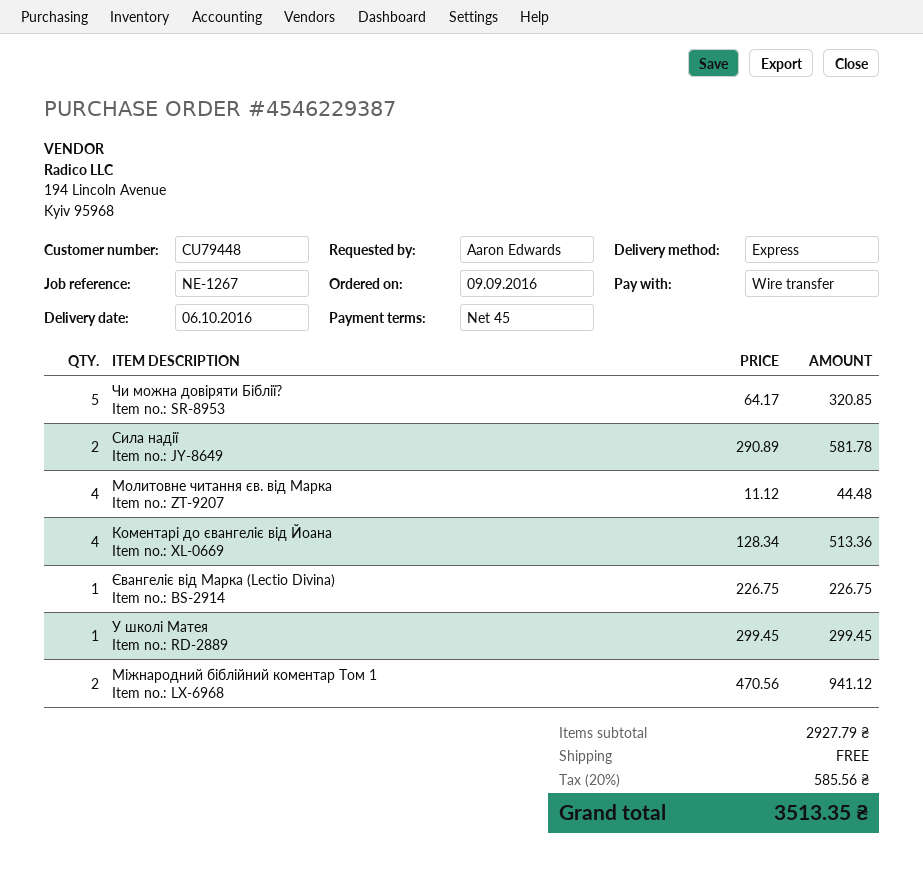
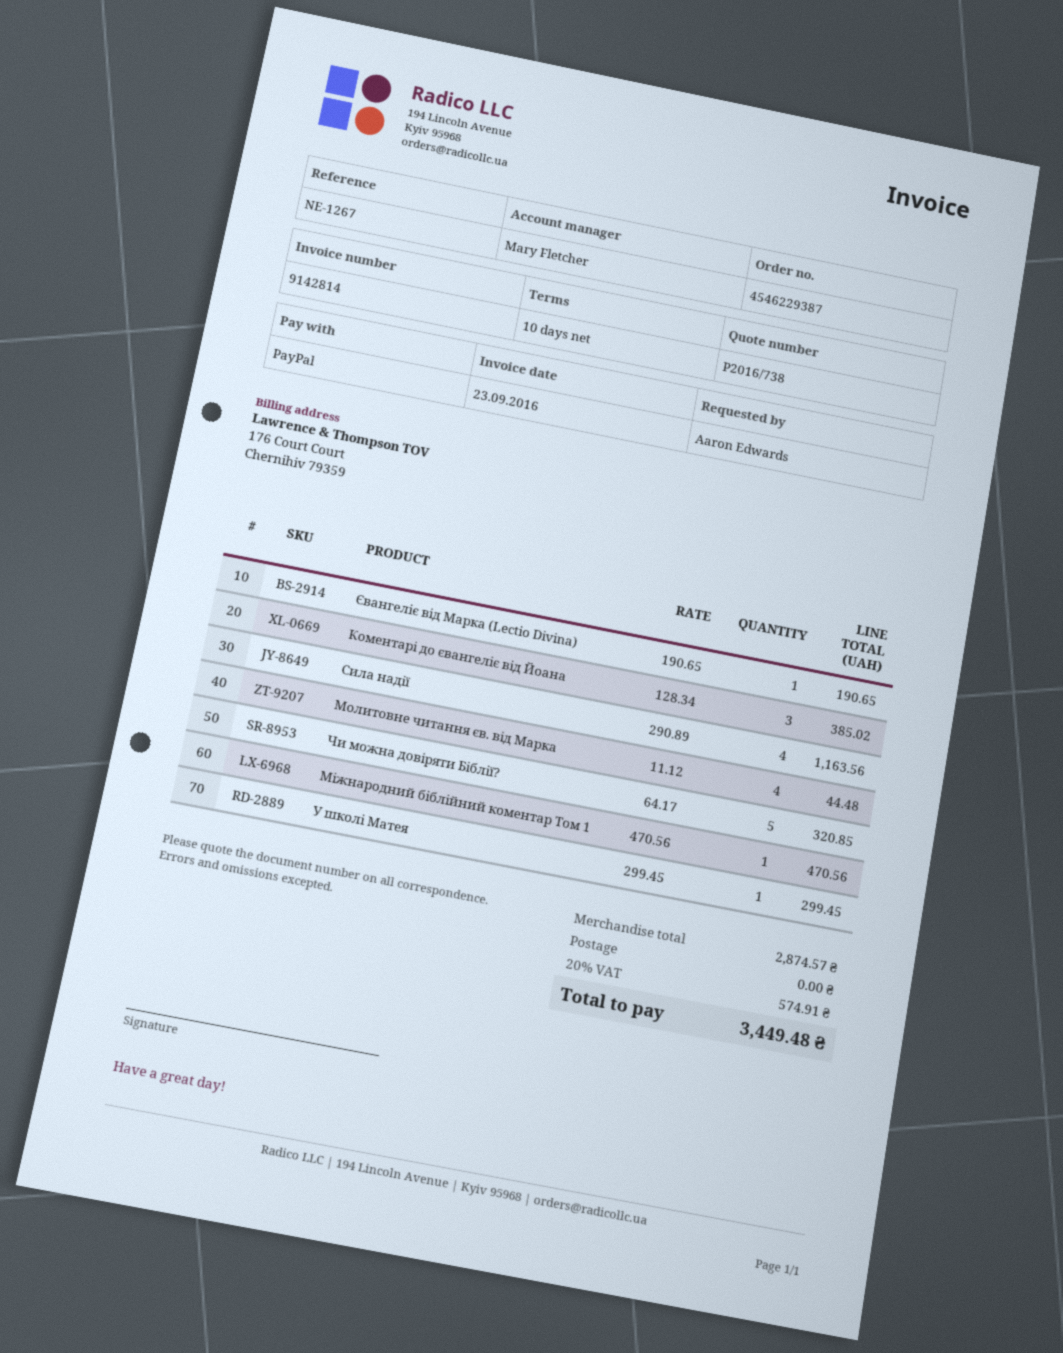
payment terms: 45 days -> 10 days
payment method: bank transfer -> PayPal
Сила надії: 2 x 290.89 = 581.78 -> 4 x 290.89 = 1163.56
Коментарі до євангеліє від Йоана: 4 x 128.34 = 513.36 -> 3 x 128.34 = 385.02
Євангеліє від Марка (Lectio Divina): 1 x 226.75 = 226.75 -> 1 x 190.65 = 190.65
Міжнародний біблійний коментар Том 1: 2 x 470.56 = 941.12 -> 1 x 470.56 = 470.56
subtotal: 2927.79 -> 2874.57
tax: 20% = 585.56 -> 20% = 574.91
total: 3513.35 -> 3449.48

